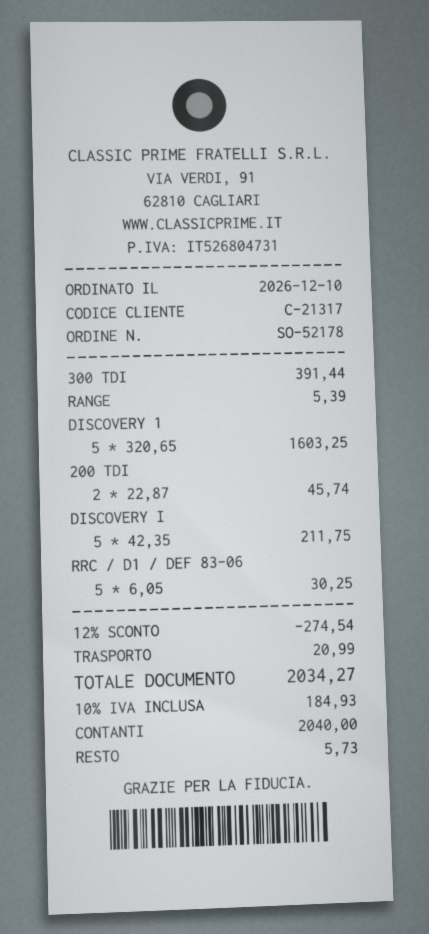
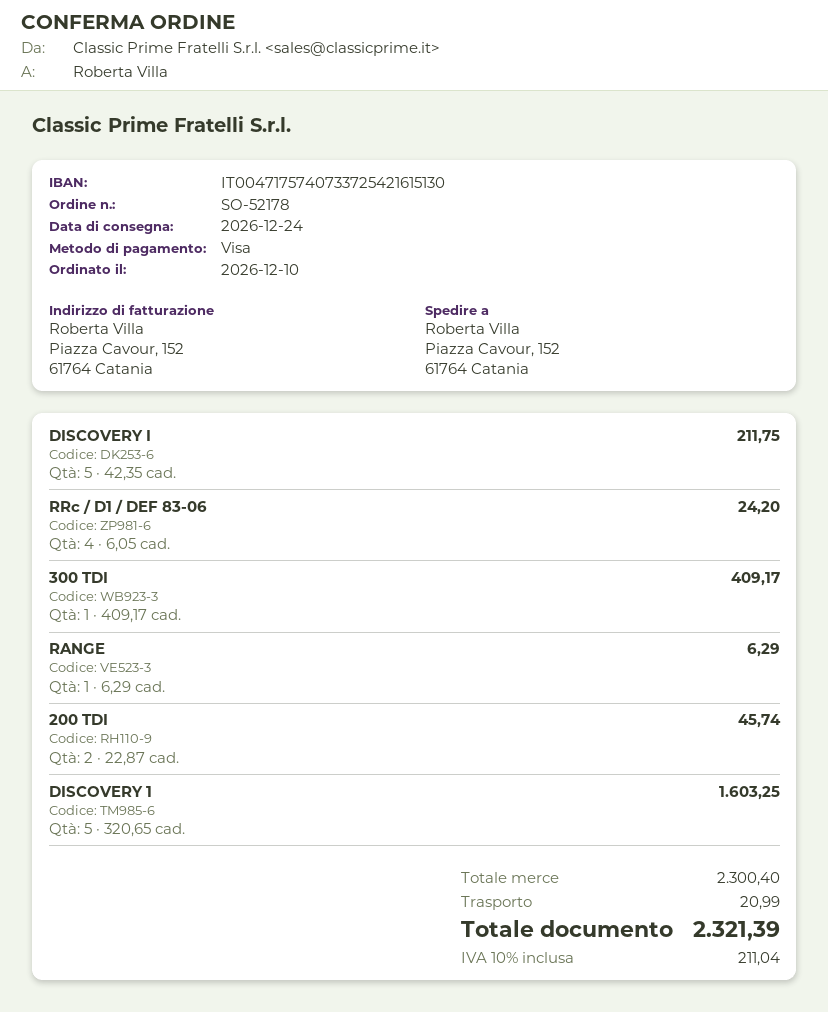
payment method: cash -> Visa
300 TDI: 1 x 391.44 = 391.44 -> 1 x 409.17 = 409.17
RANGE: 1 x 5.39 = 5.39 -> 1 x 6.29 = 6.29
RRC / D1 / DEF 83-06: 5 x 6.05 = 30.25 -> 4 x 6.05 = 24.20
discount: 12% = 274.54 -> none
tax: 10% = 184.93 -> 10% = 211.04
total: 2034.27 -> 2321.39

